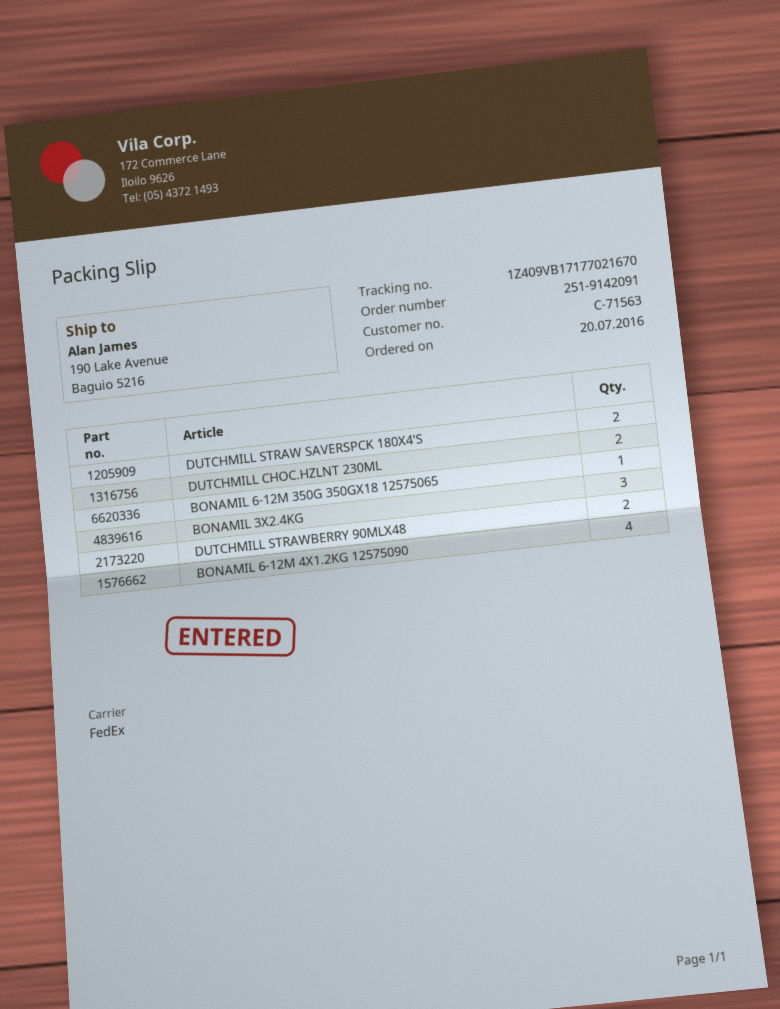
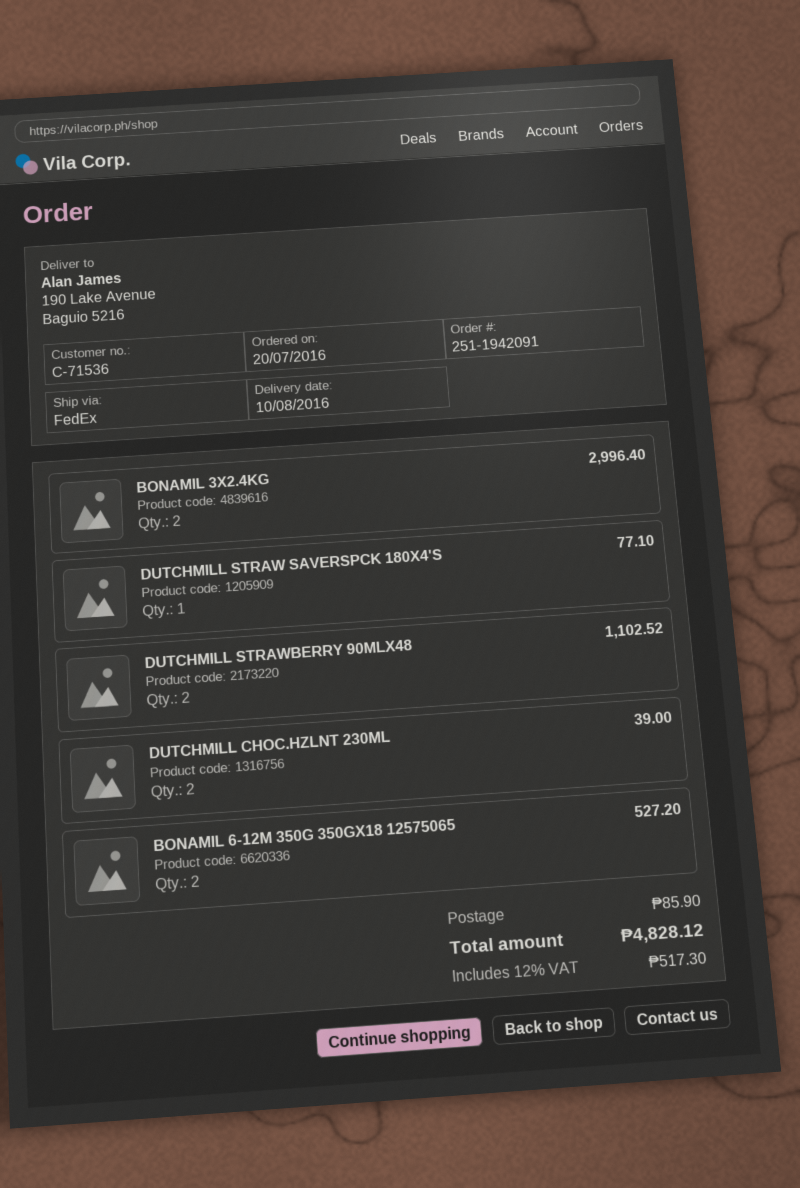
order number: 251-9142091 -> 251-1942091
customer number: C-71563 -> C-71536
DUTCHMILL STRAW SAVERSPCK 180X4'S: 2 -> 1
BONAMIL 6-12M 350G 350GX18 12575065: 1 -> 2
BONAMIL 3X2.4KG: 3 -> 2
BONAMIL 6-12M 4X1.2KG 12575090: 4 -> none

